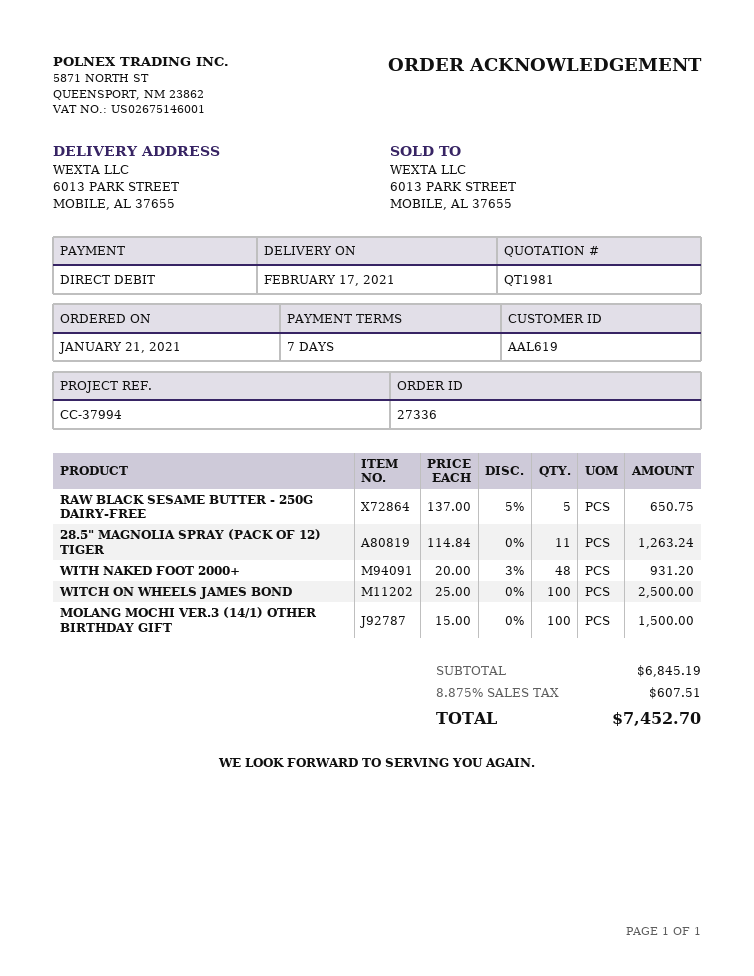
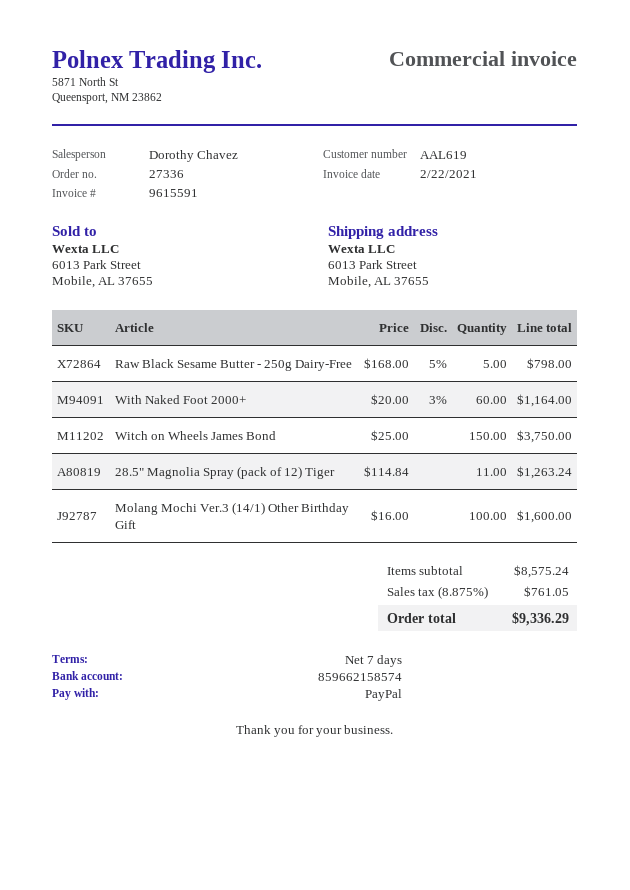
payment method: direct debit -> PayPal
RAW BLACK SESAME BUTTER - 250G DAIRY-FREE: 5 x 137.00 - 5% = 650.75 -> 5 x 168.00 - 5% = 798.00
WITH NAKED FOOT 2000+: 48 x 20.00 - 3% = 931.20 -> 60 x 20.00 - 3% = 1164.00
WITCH ON WHEELS JAMES BOND: 100 x 25.00 = 2500.00 -> 150 x 25.00 = 3750.00
MOLANG MOCHI VER.3 (14/1) OTHER BIRTHDAY GIFT: 100 x 15.00 = 1500.00 -> 100 x 16.00 = 1600.00
subtotal: 6845.19 -> 8575.24
tax: 8.875% = 607.51 -> 8.875% = 761.05
total: 7452.70 -> 9336.29

